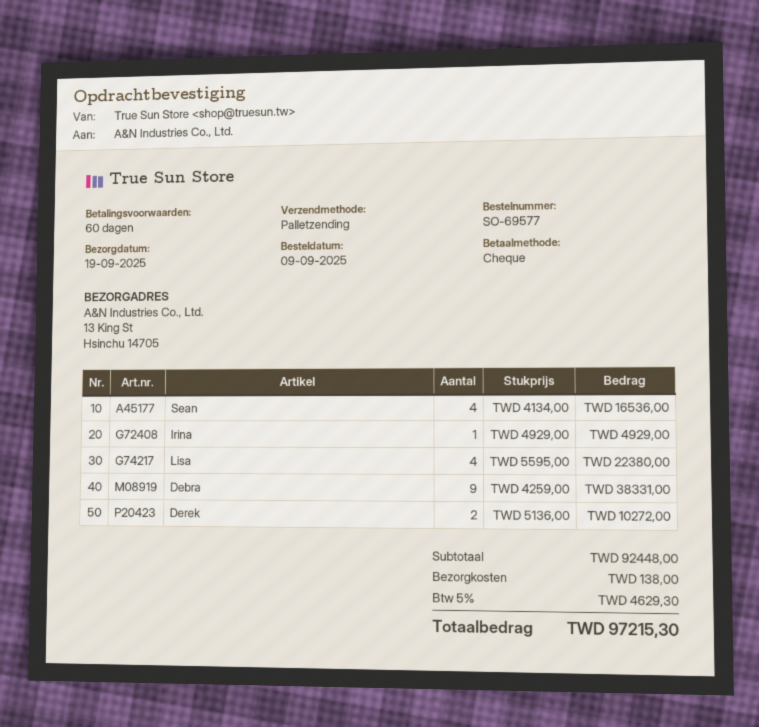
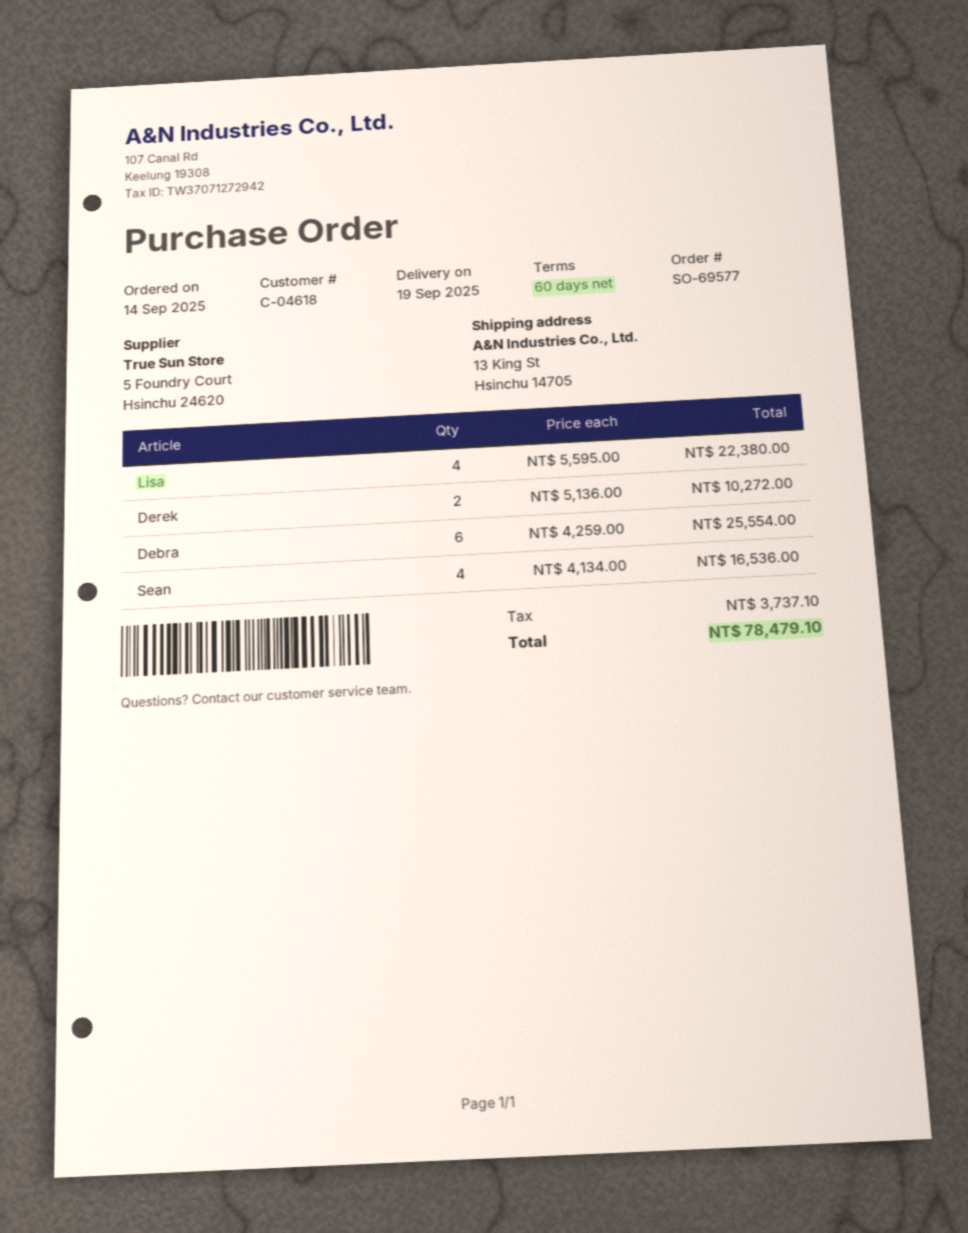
order date: 2025-09-09 -> 2025-09-14
Irina: 1 x 4929.00 = 4929.00 -> none
Debra: 9 x 4259.00 = 38331.00 -> 6 x 4259.00 = 25554.00
shipping: 138.00 -> none
tax: 4629.30 -> 3737.10
total: 97215.30 -> 78479.10

